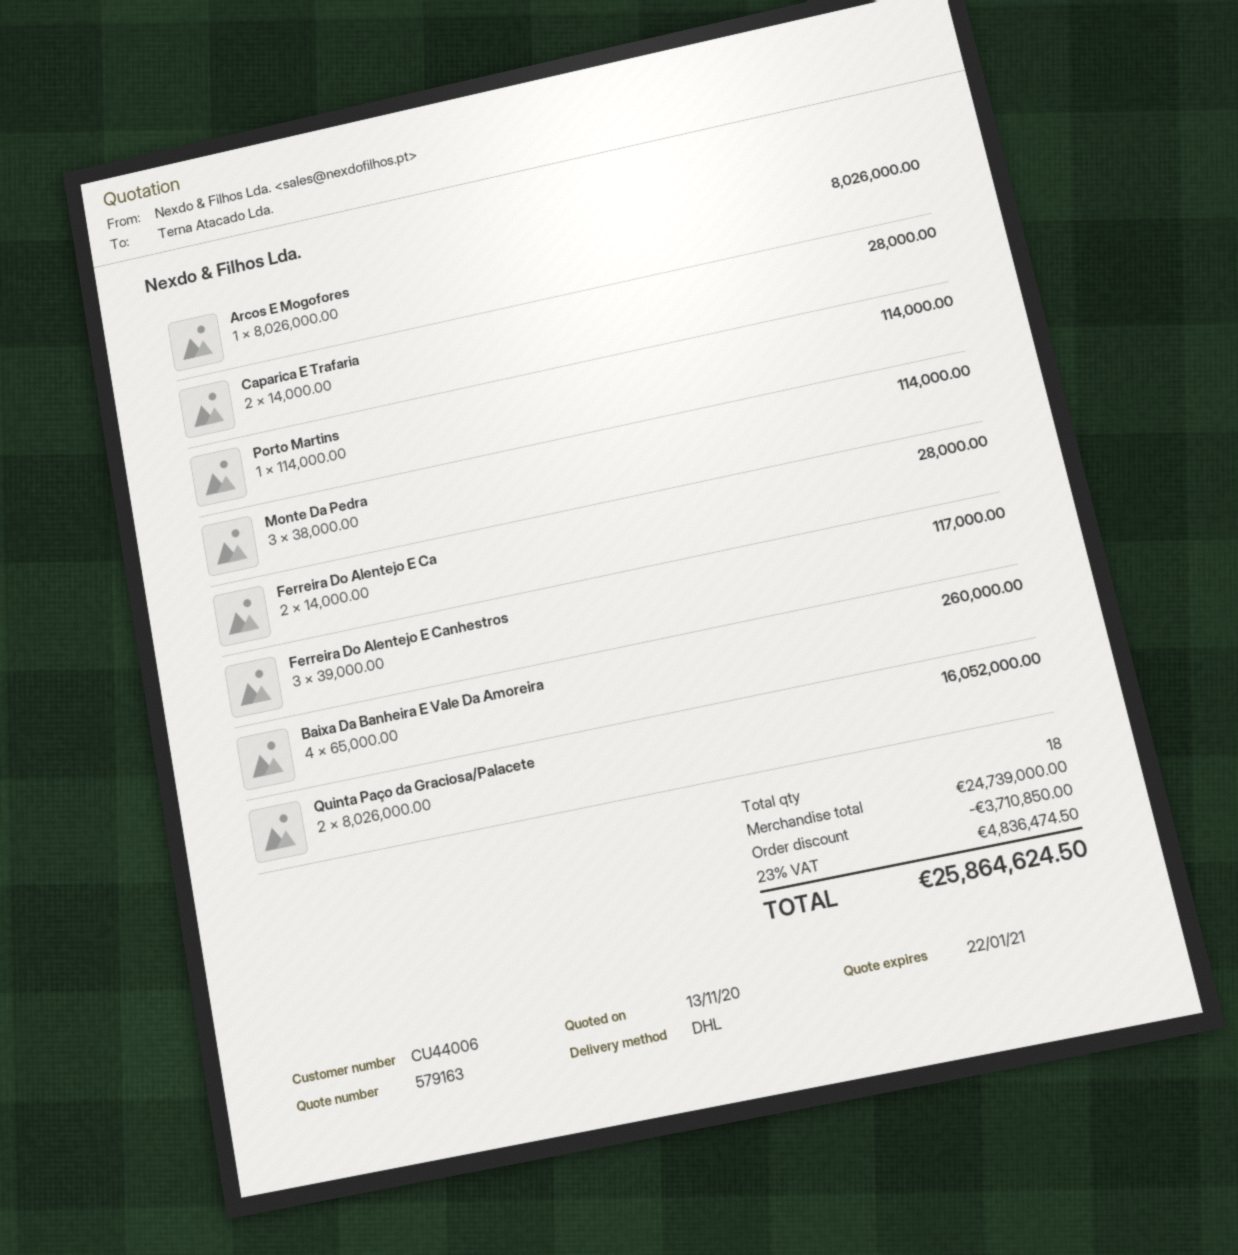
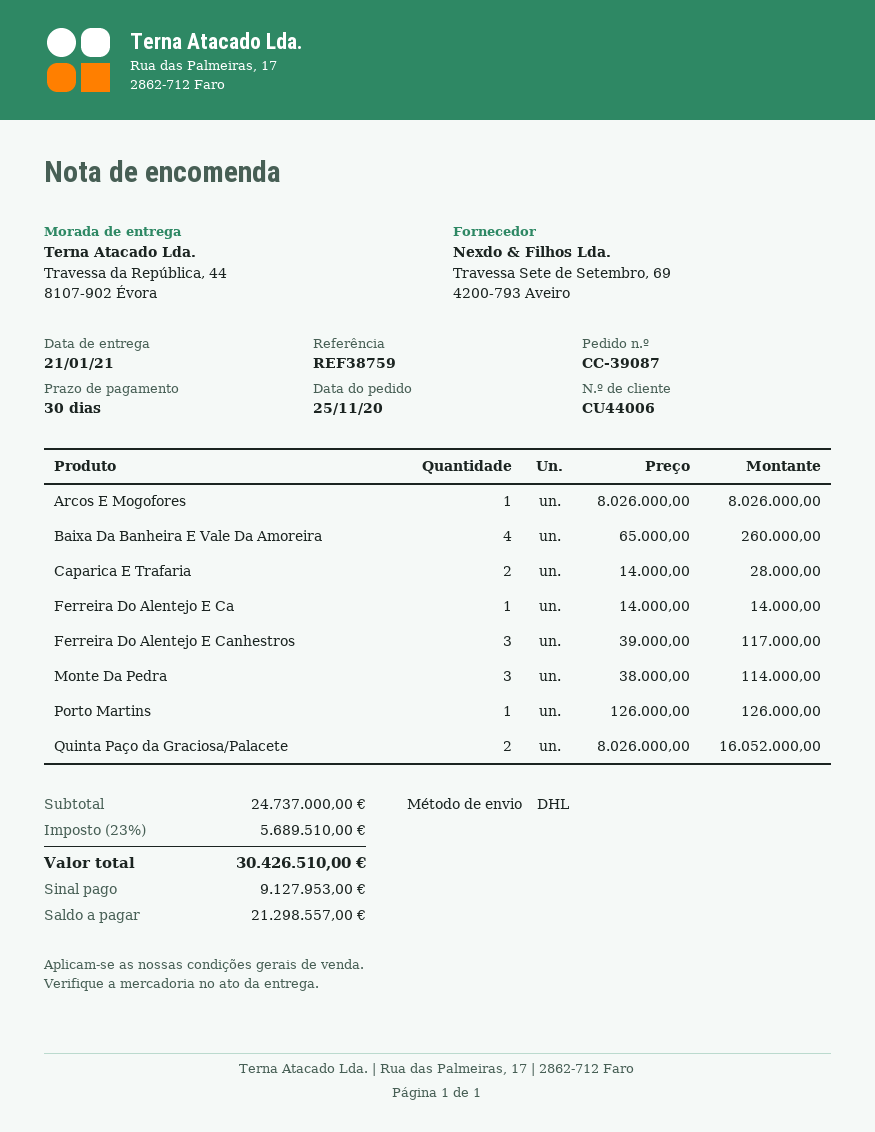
Porto Martins: 1 x 114000.00 = 114000.00 -> 1 x 126000.00 = 126000.00
Ferreira Do Alentejo E Ca: 2 x 14000.00 = 28000.00 -> 1 x 14000.00 = 14000.00
subtotal: 24739000.00 -> 24737000.00
discount: 3710850.00 -> none
tax: 23% = 4836474.50 -> 23% = 5689510.00
total: 25864624.50 -> 30426510.00

